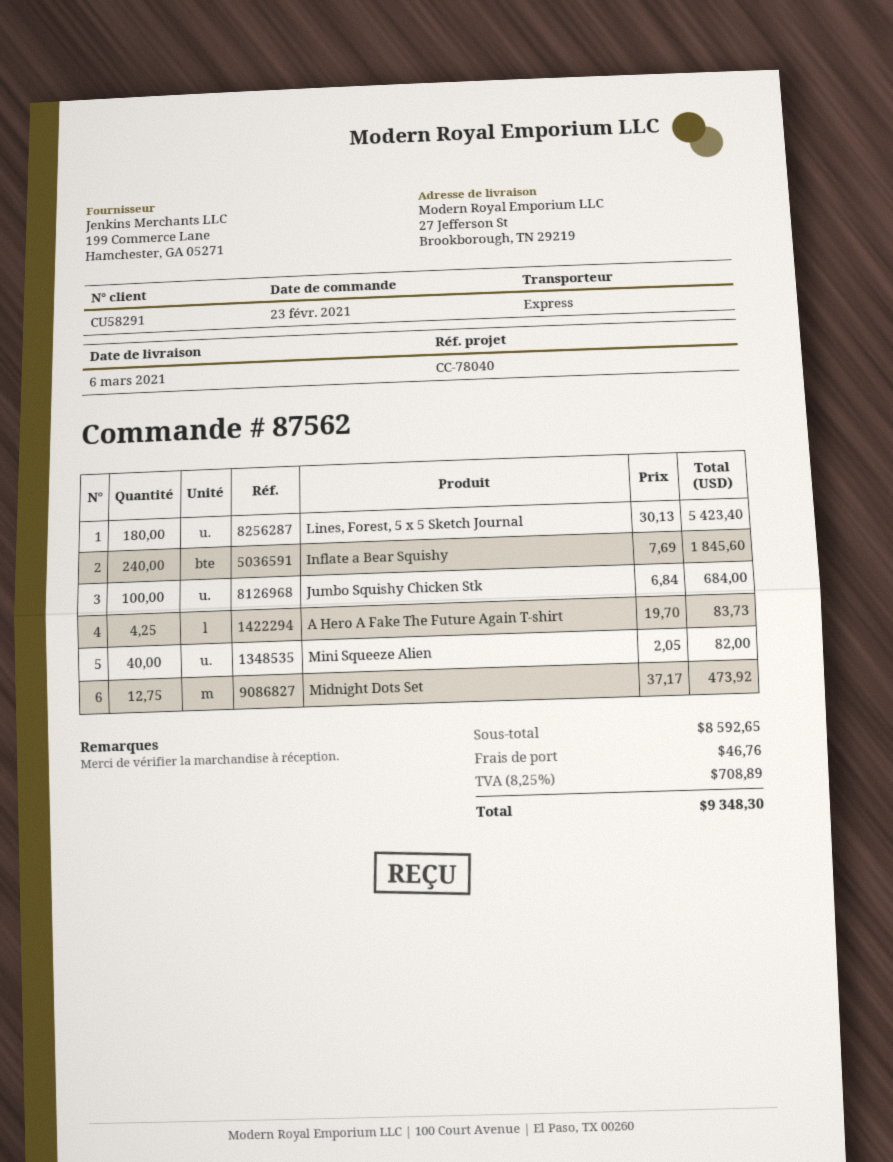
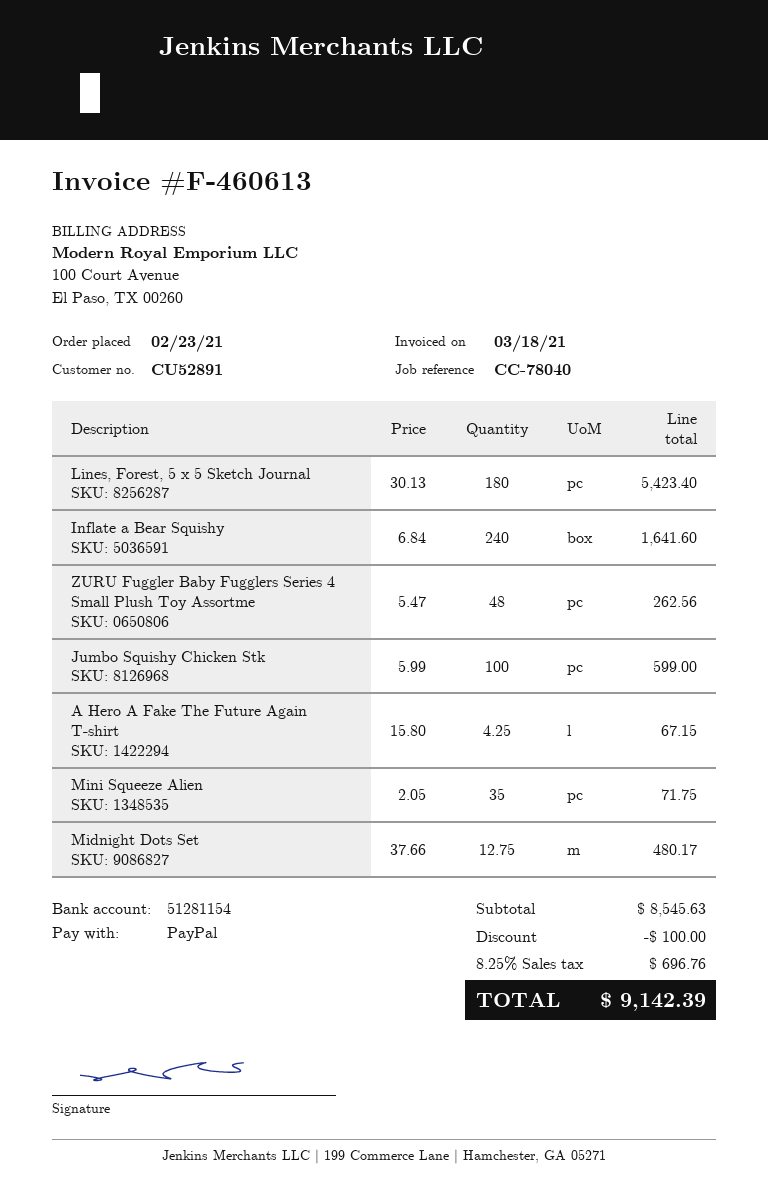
customer number: CU58291 -> CU52891
Inflate a Bear Squishy: 240 x 7.69 = 1845.60 -> 240 x 6.84 = 1641.60
Jumbo Squishy Chicken Stk: 100 x 6.84 = 684.00 -> 100 x 5.99 = 599.00
A Hero A Fake The Future Again T-shirt: 4.25 x 19.70 = 83.73 -> 4.25 x 15.80 = 67.15
Mini Squeeze Alien: 40 x 2.05 = 82.00 -> 35 x 2.05 = 71.75
Midnight Dots Set: 12.75 x 37.17 = 473.92 -> 12.75 x 37.66 = 480.17
ZURU Fuggler Baby Fugglers Series 4 Small Plush Toy Assortme: none -> 48 x 5.47 = 262.56
subtotal: 8592.65 -> 8545.63
discount: none -> 100.00
shipping: 46.76 -> none
tax: 8.25% = 708.89 -> 8.25% = 696.76
total: 9348.30 -> 9142.39

